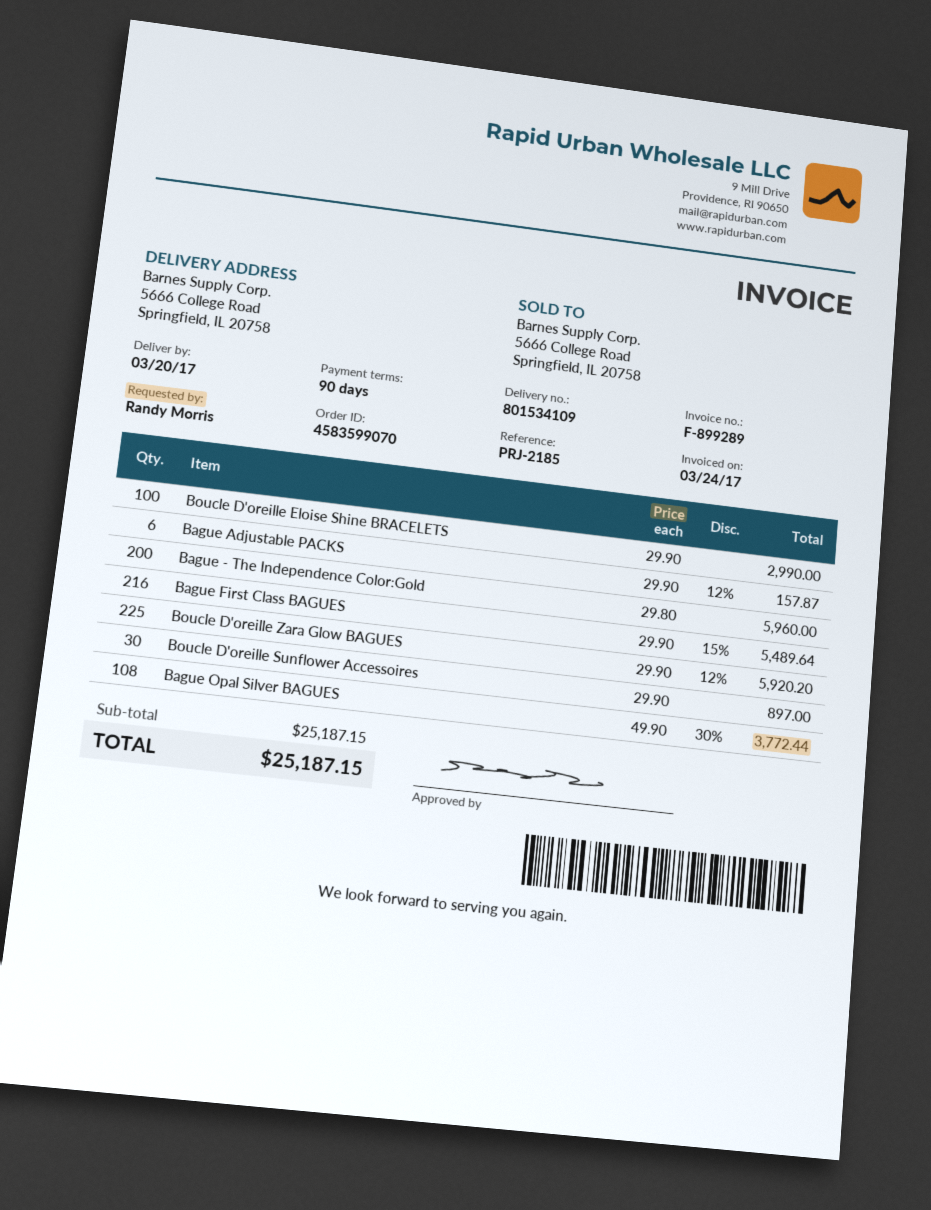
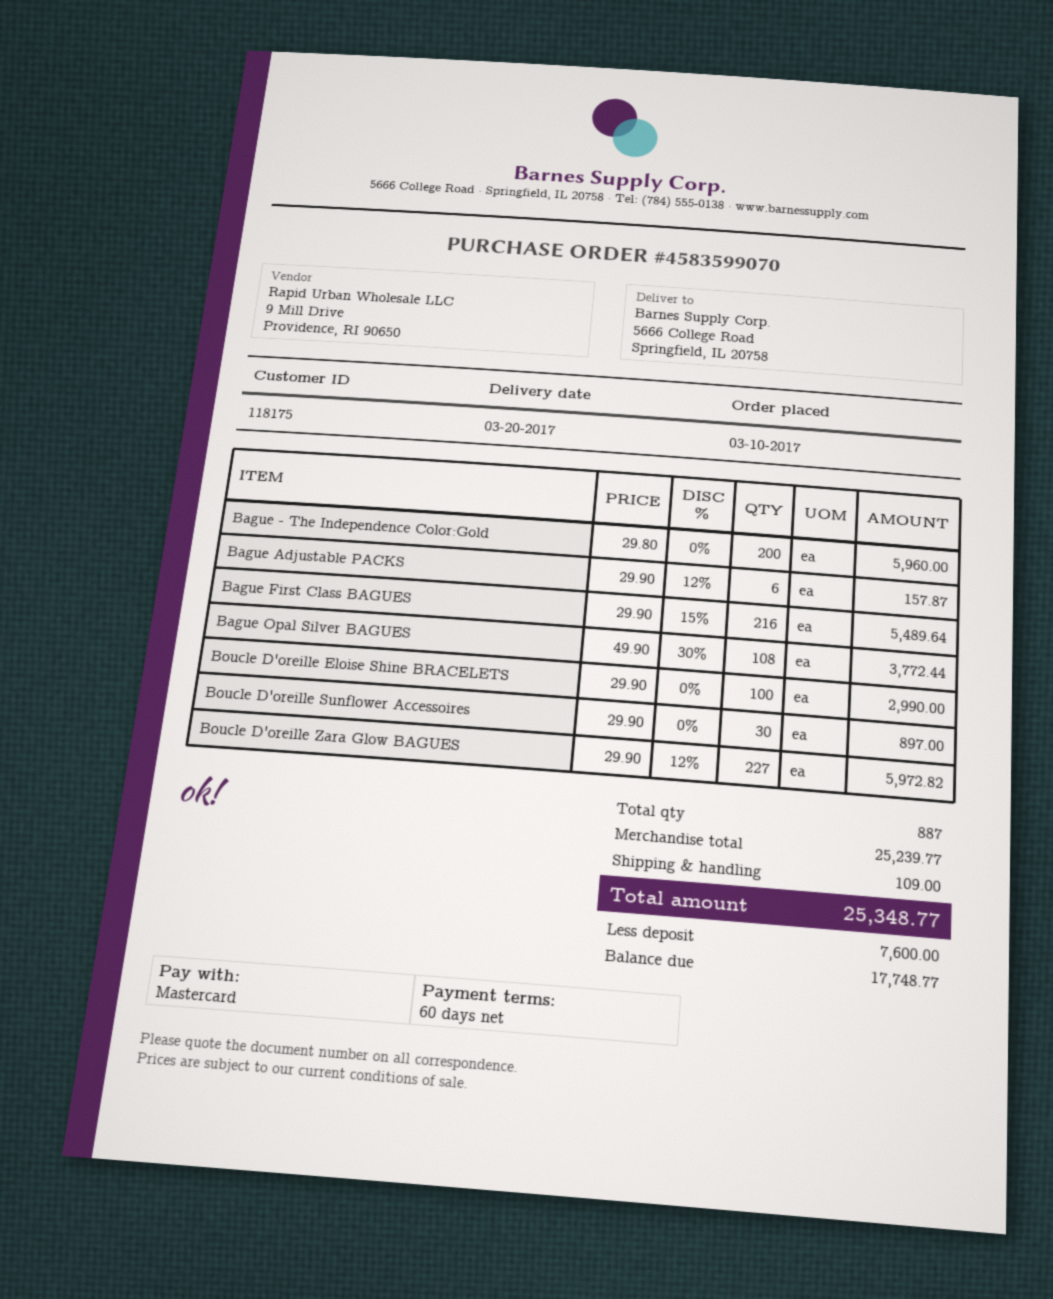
payment terms: 90 days -> 60 days
Boucle D'oreille Zara Glow BAGUES: 225 x 29.90 - 12% = 5920.20 -> 227 x 29.90 - 12% = 5972.82
subtotal: 25187.15 -> 25239.77
shipping: none -> 109.00
total: 25187.15 -> 25348.77

